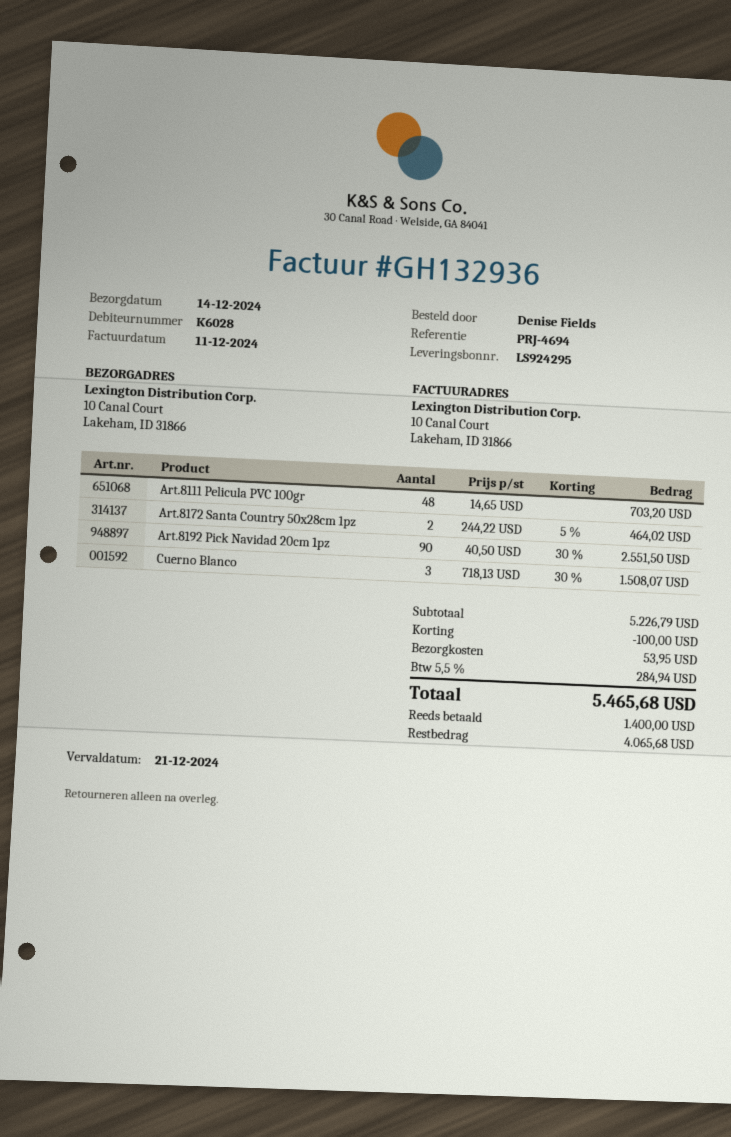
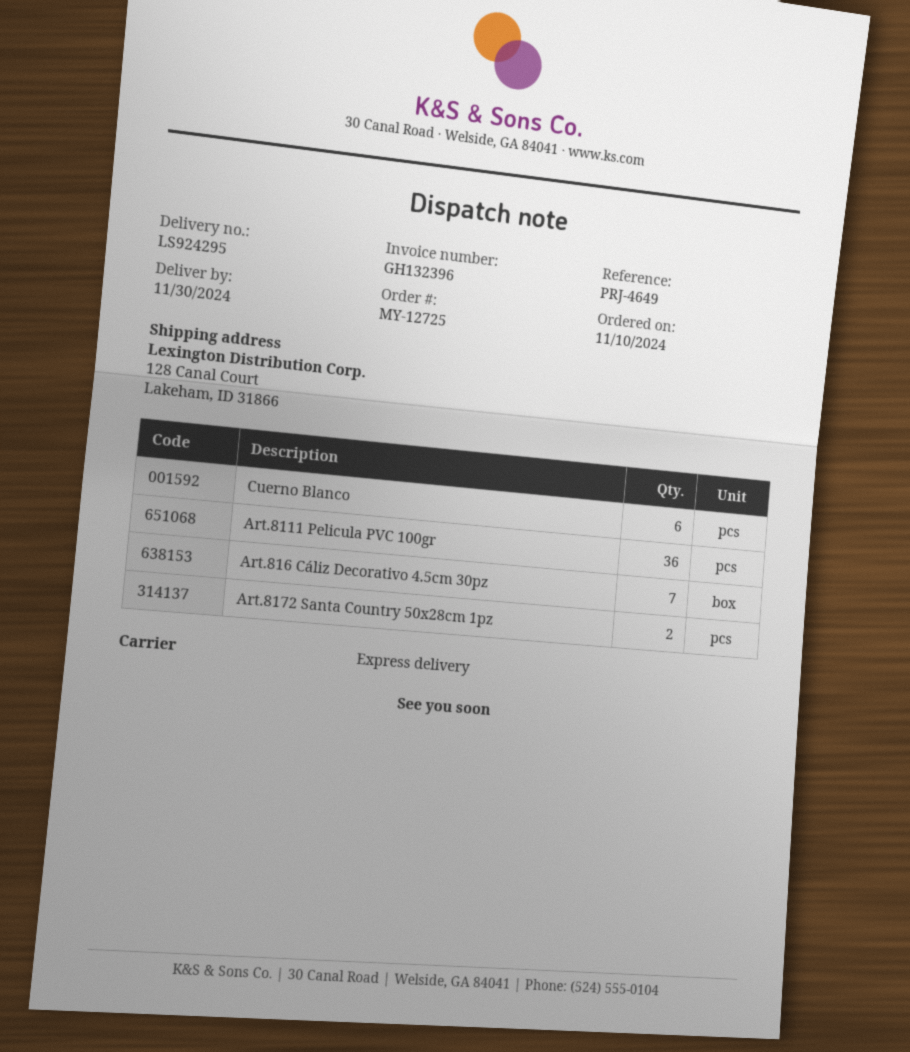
delivery date: 2024-12-14 -> 2024-11-30
invoice number: GH132936 -> GH132396
reference: PRJ-4694 -> PRJ-4649
ship to: 10 Canal Court, Lakeham, ID 31866 -> 128 Canal Court, Lakeham, ID 31866
Art.8111 Pelicula PVC 100gr: 48 -> 36
Art.8192 Pick Navidad 20cm 1pz: 90 -> none
Cuerno Blanco: 3 -> 6
Art.816 Cáliz Decorativo 4.5cm 30pz: none -> 7

